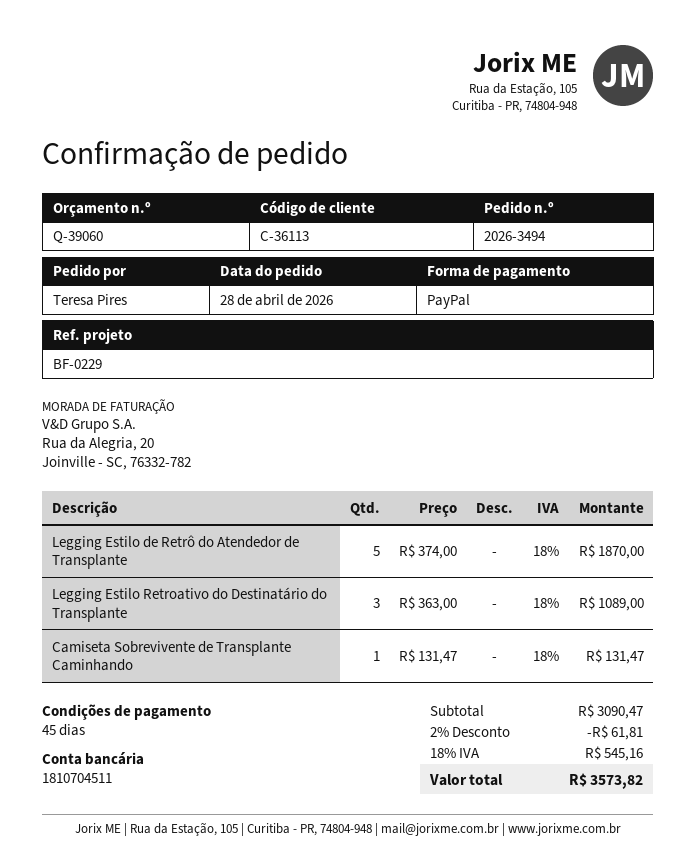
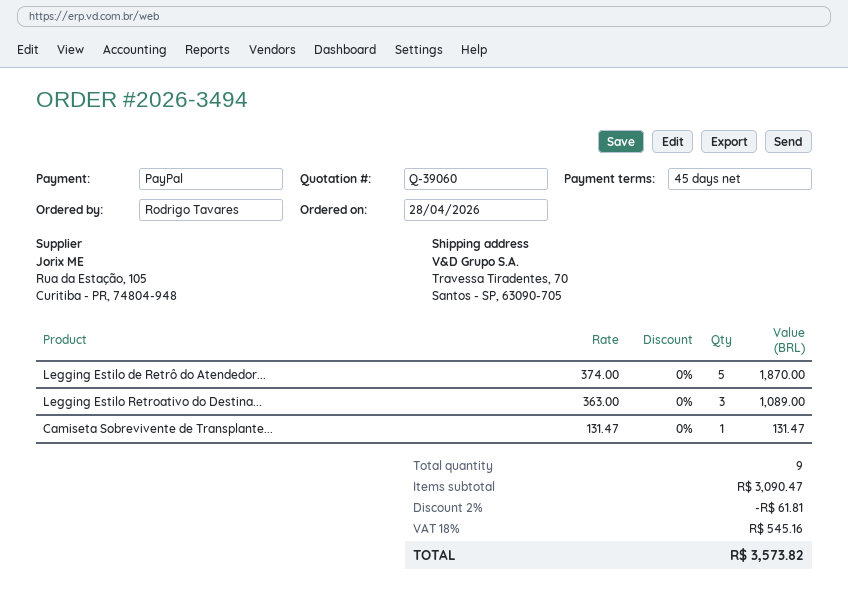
ordered by: Teresa Pires -> Rodrigo Tavares

